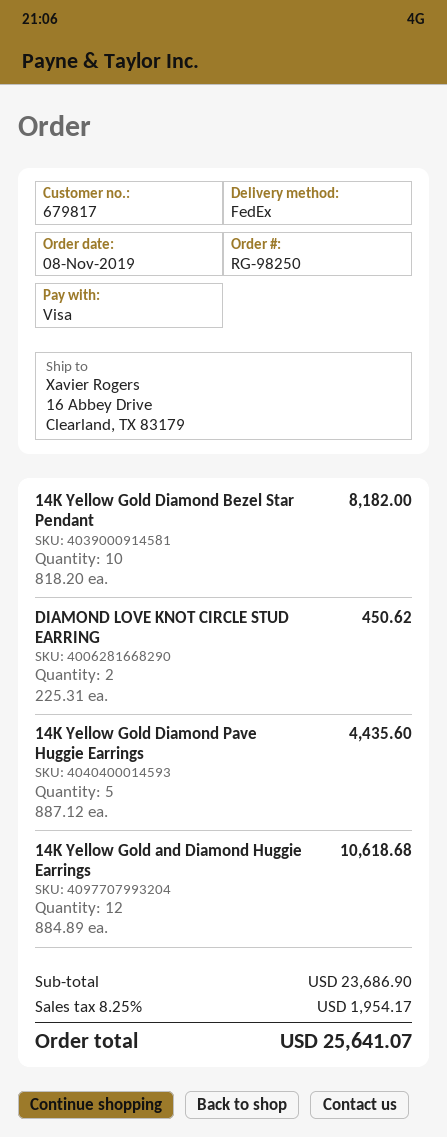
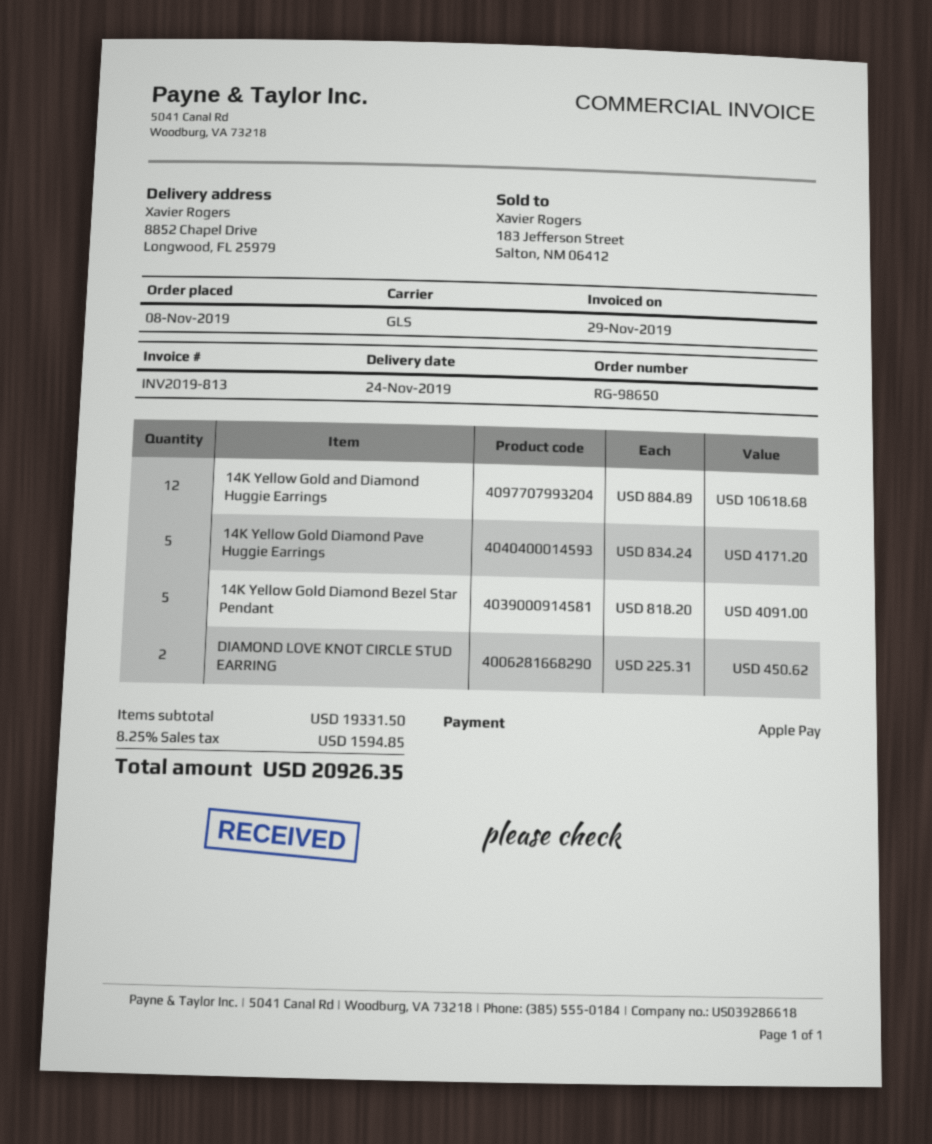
order number: RG-98250 -> RG-98650
payment method: Visa -> Apple Pay
shipping method: FedEx -> GLS
ship to: 16 Abbey Drive, Clearland, TX 83179 -> 8852 Chapel Drive, Longwood, FL 25979
14K Yellow Gold Diamond Bezel Star Pendant: 10 x 818.20 = 8182.00 -> 5 x 818.20 = 4091.00
14K Yellow Gold Diamond Pave Huggie Earrings: 5 x 887.12 = 4435.60 -> 5 x 834.24 = 4171.20
subtotal: 23686.90 -> 19331.50
tax: 8.25% = 1954.17 -> 8.25% = 1594.85
total: 25641.07 -> 20926.35

